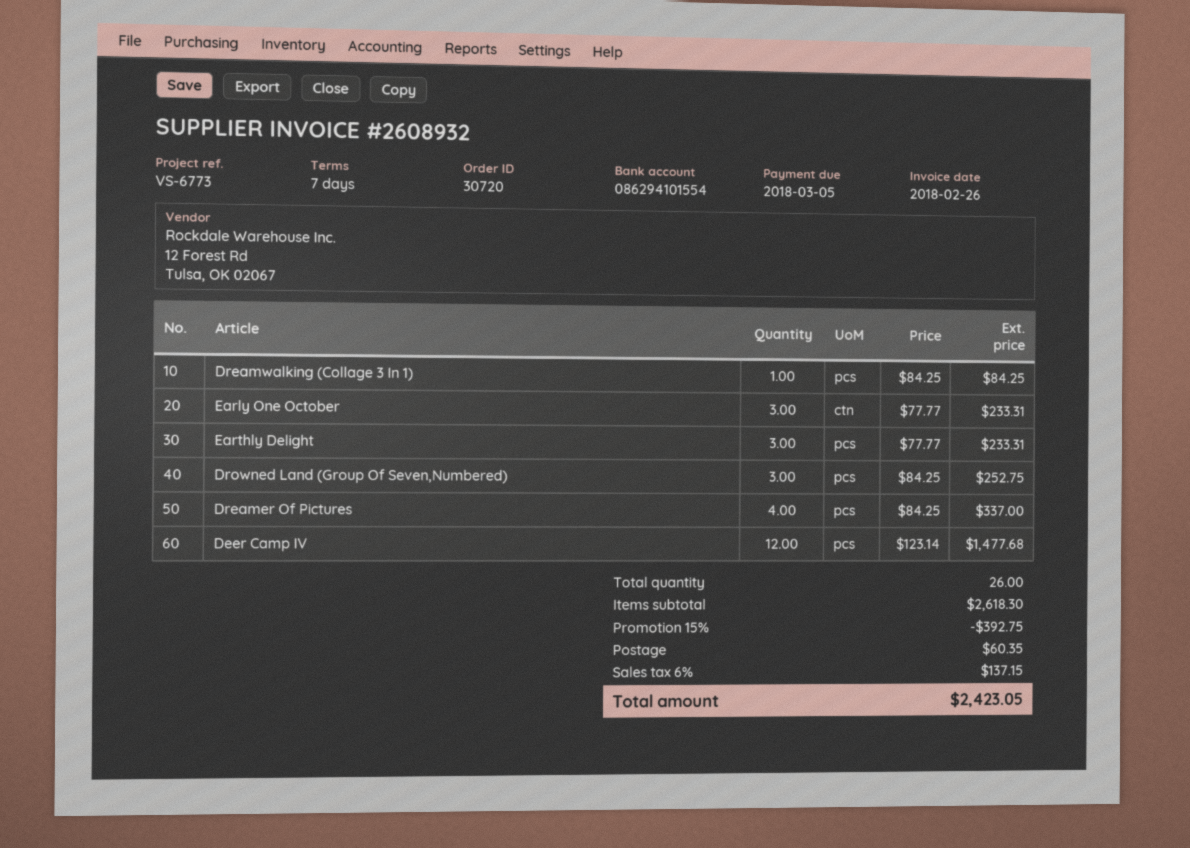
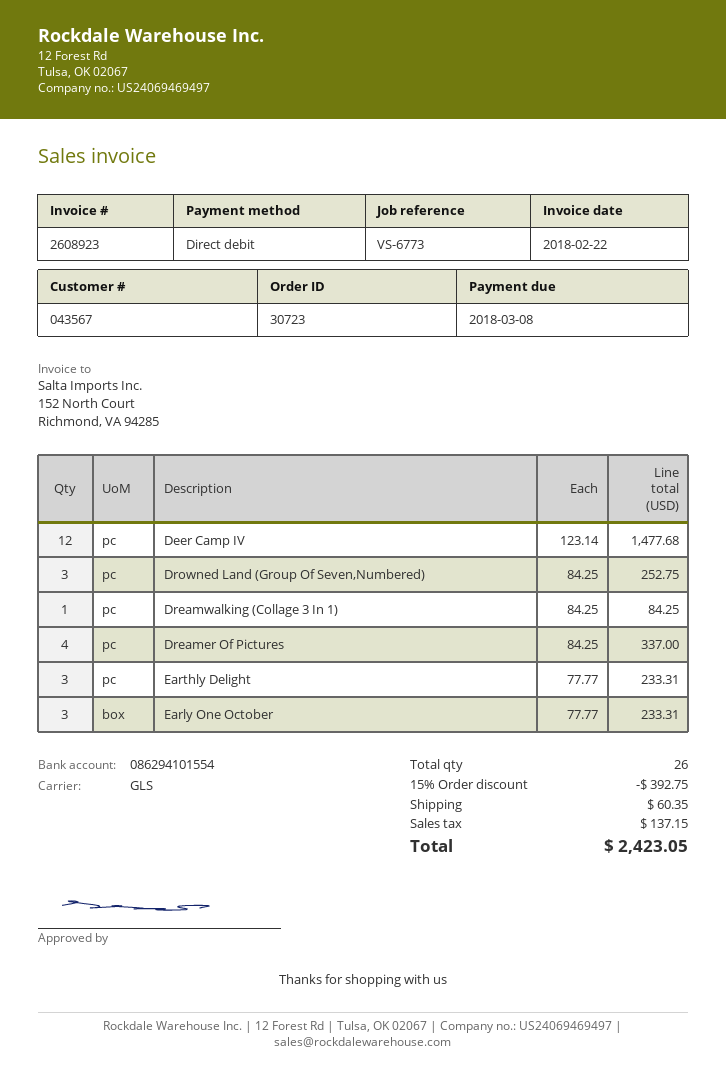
order number: 30720 -> 30723
invoice number: 2608932 -> 2608923
invoice date: 2018-02-26 -> 2018-02-22
due date: 2018-03-05 -> 2018-03-08

